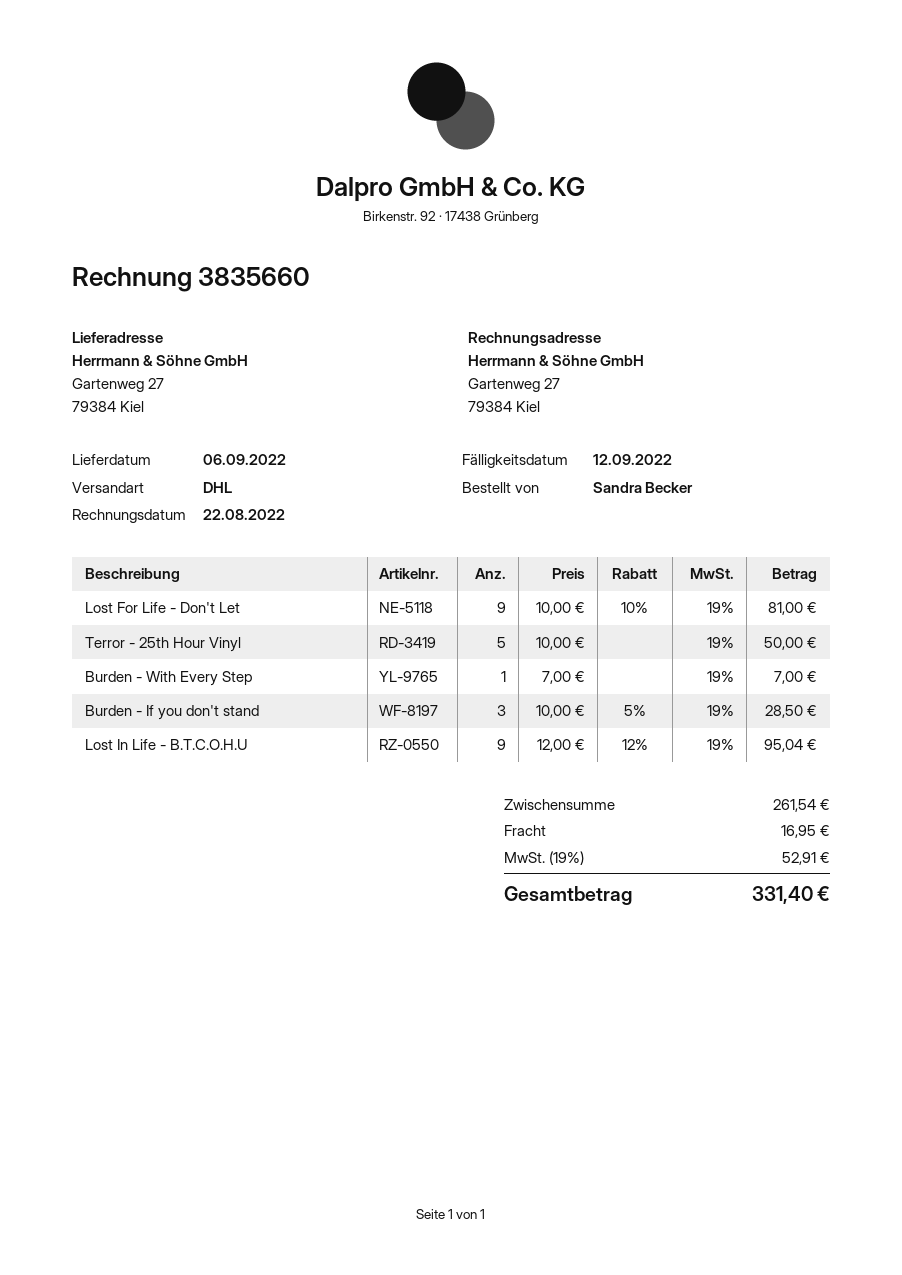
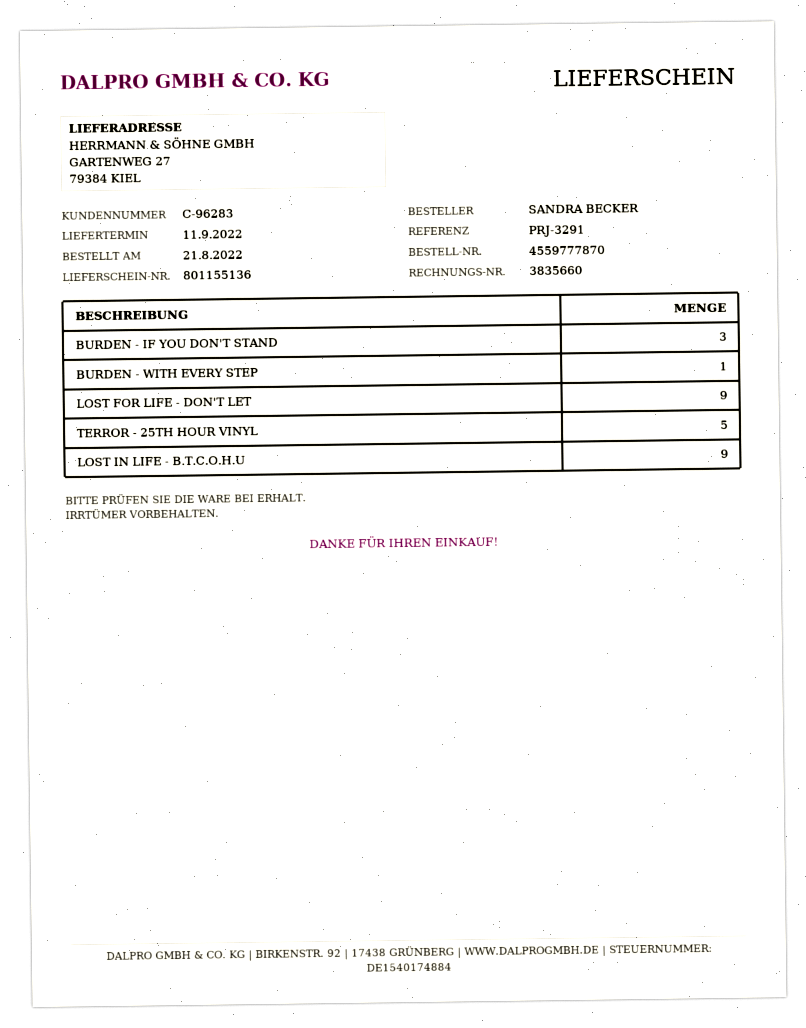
delivery date: 2022-09-06 -> 2022-09-11

